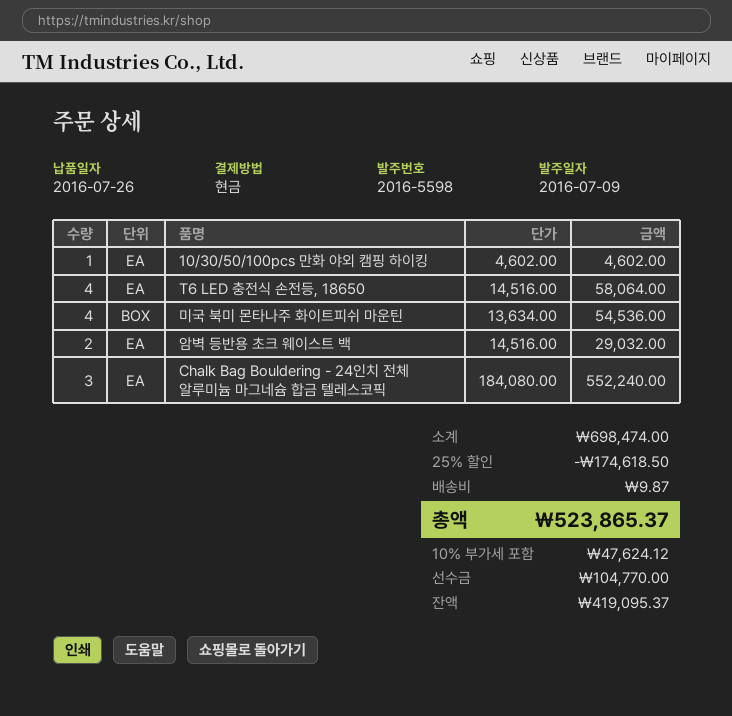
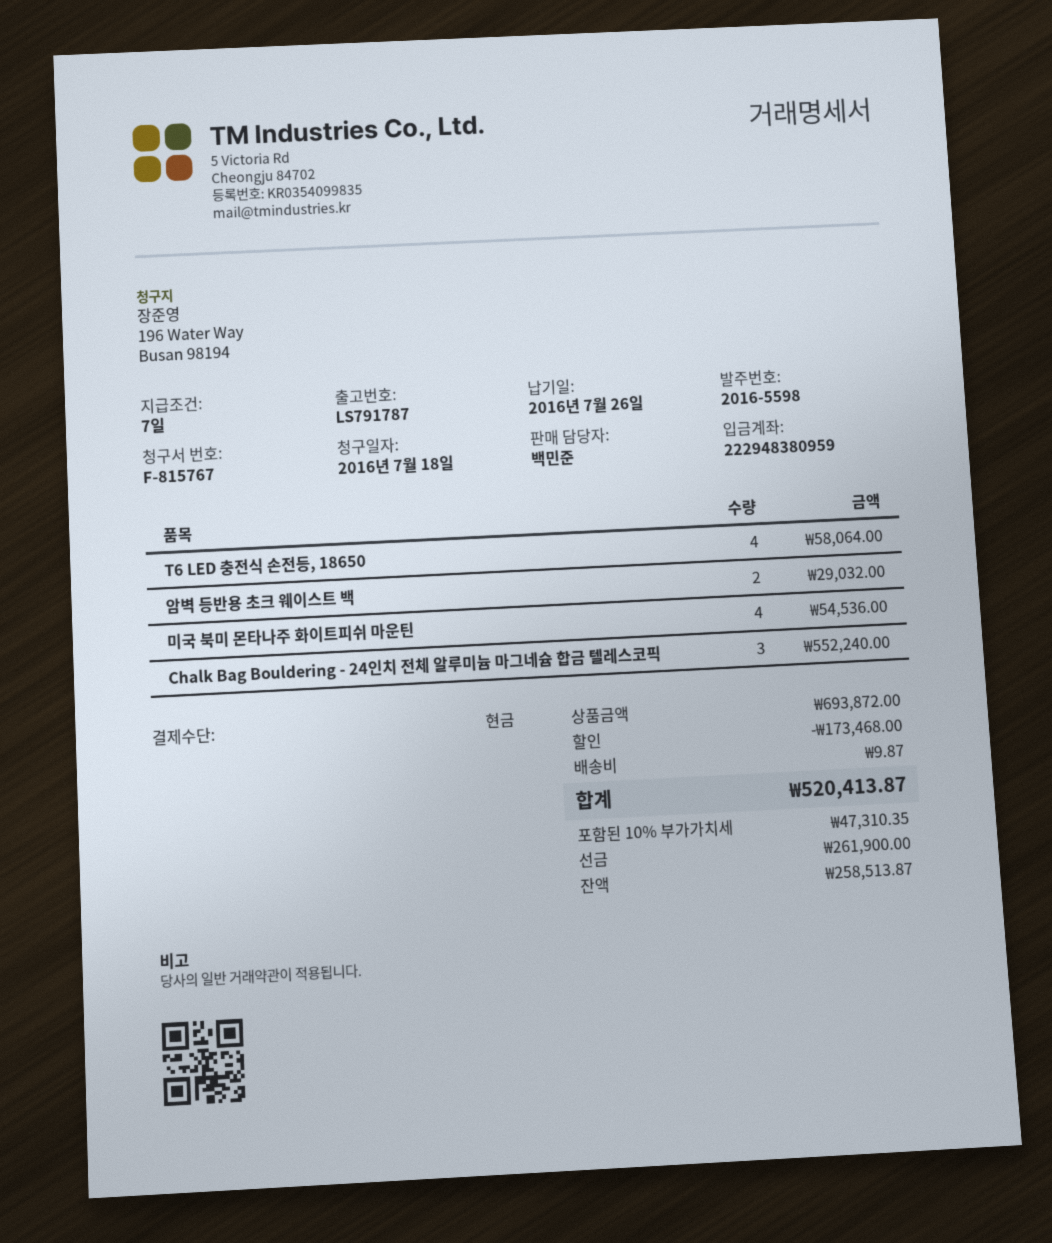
10/30/50/100pcs 만화 야외 캠핑 하이킹: 1 for 4602.00 -> none
subtotal: 698474.00 -> 693872.00
discount: 174618.50 -> 173468.00
tax: 10% = 47624.12 -> 10% = 47310.35
total: 523865.37 -> 520413.87
deposit: 104770.00 -> 261900.00
balance: 419095.37 -> 258513.87

